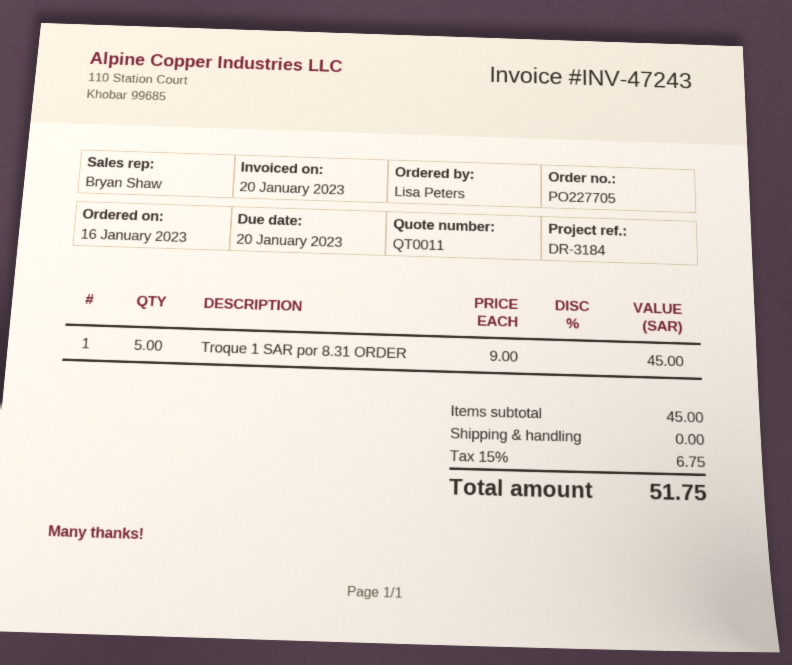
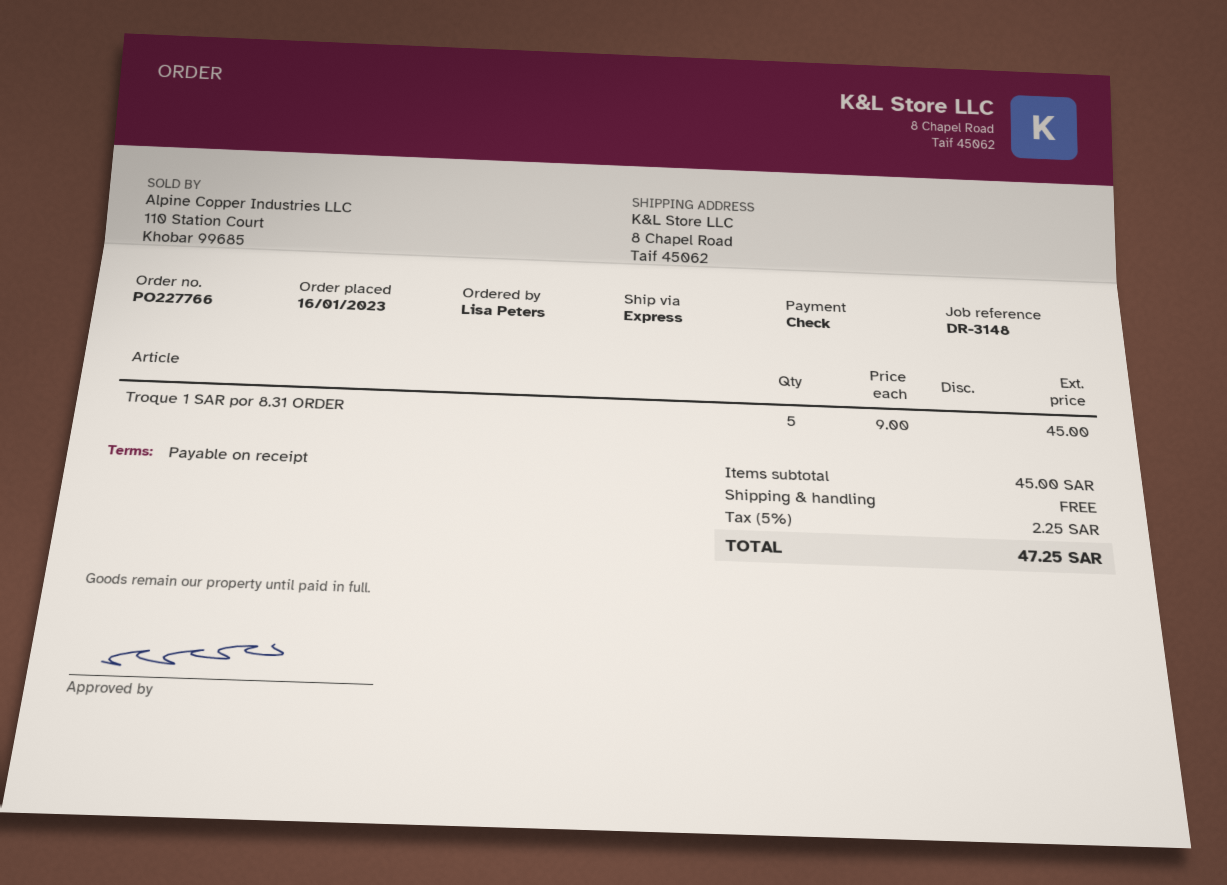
order number: PO227705 -> PO227766
reference: DR-3184 -> DR-3148
tax: 15% = 6.75 -> 5% = 2.25
total: 51.75 -> 47.25

